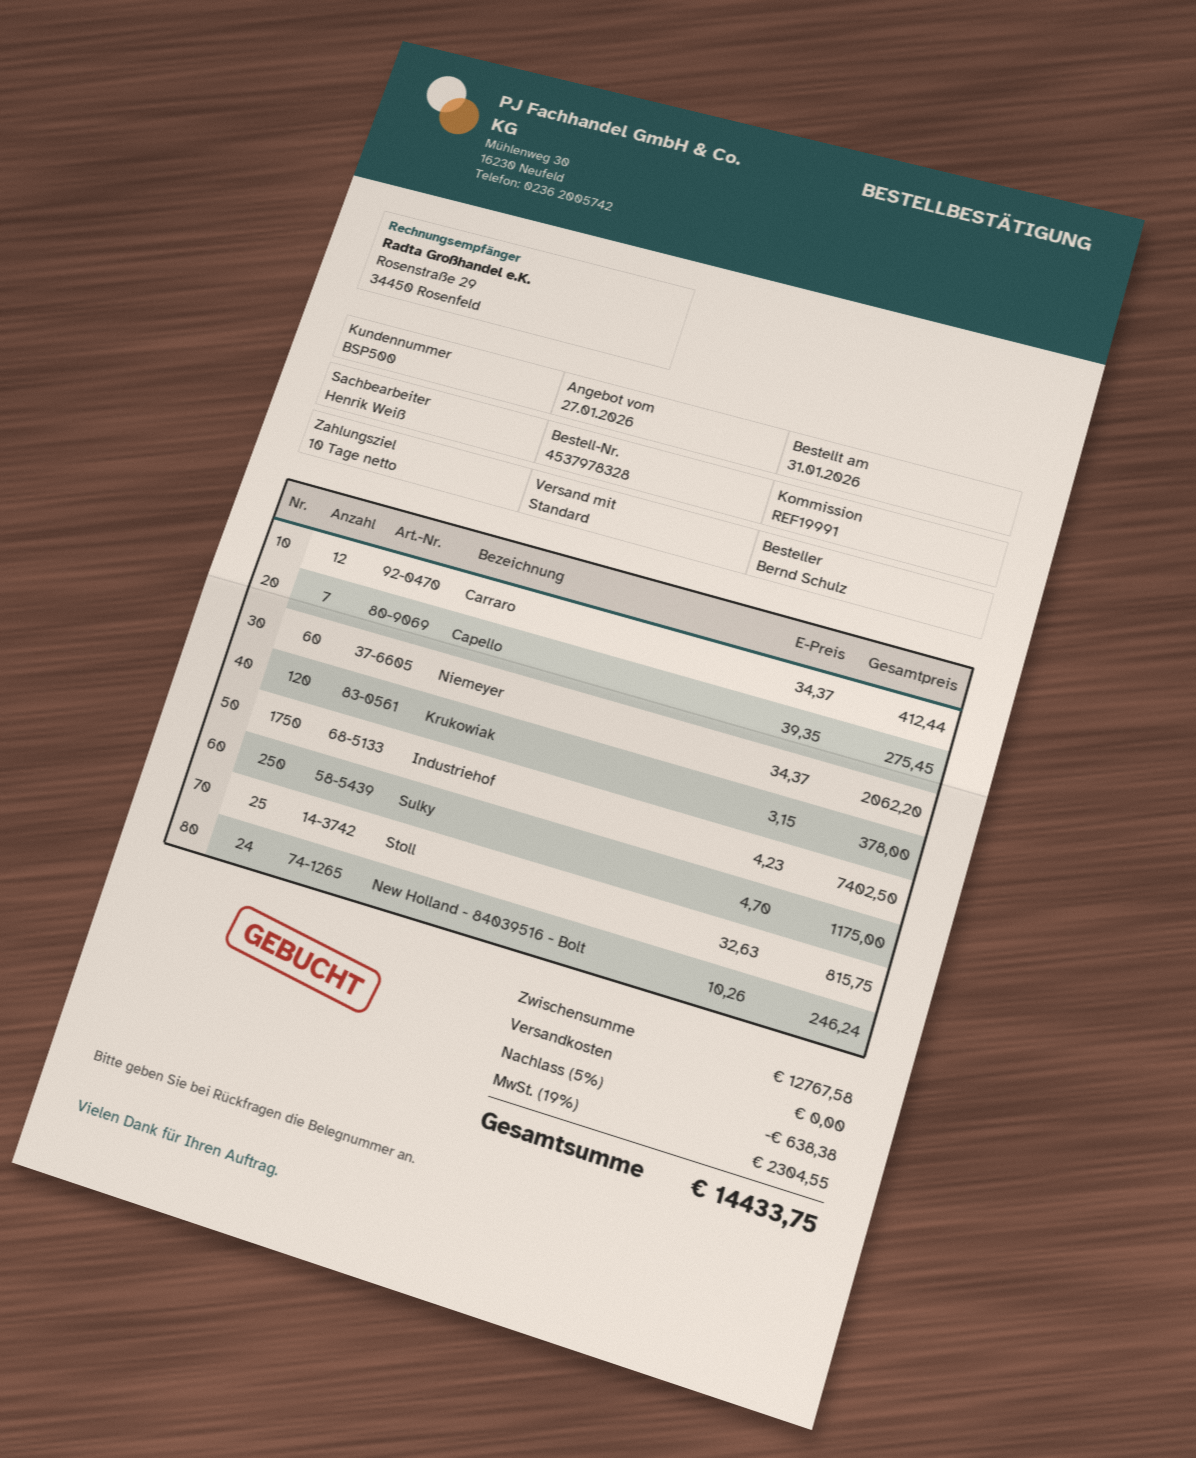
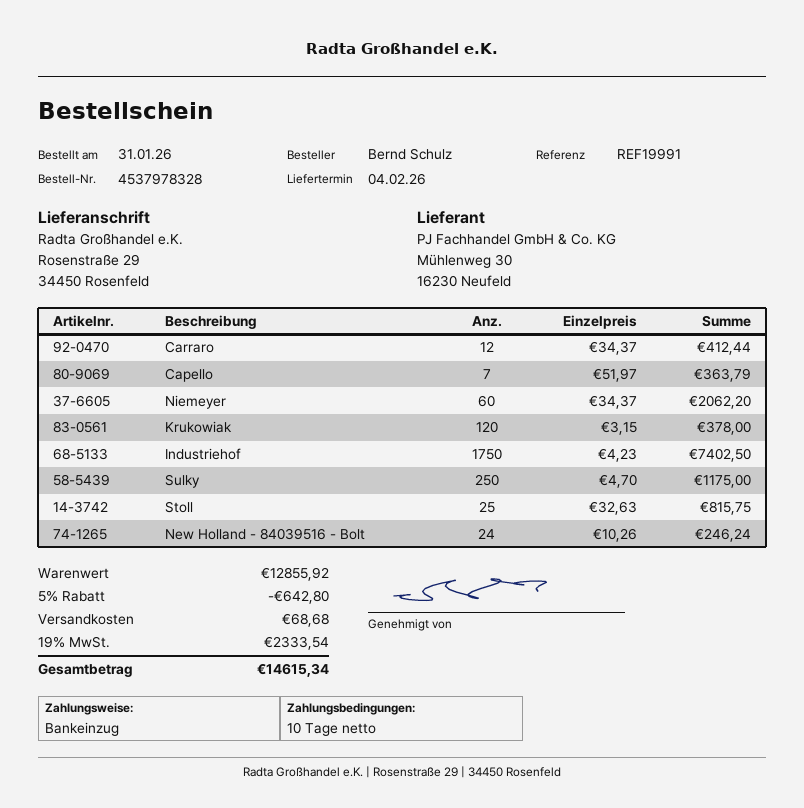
Capello: 7 x 39.35 = 275.45 -> 7 x 51.97 = 363.79
subtotal: 12767.58 -> 12855.92
discount: 5% = 638.38 -> 5% = 642.80
shipping: 0.00 -> 68.68
tax: 19% = 2304.55 -> 19% = 2333.54
total: 14433.75 -> 14615.34

